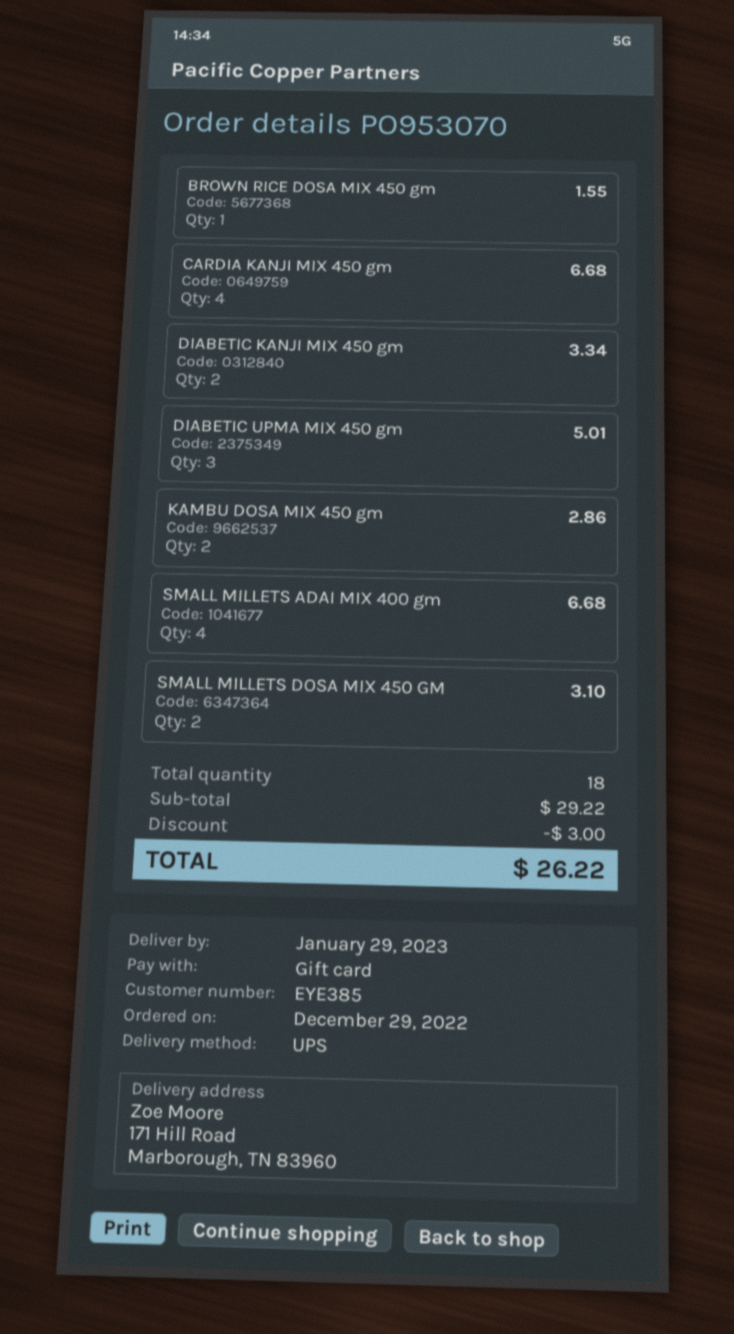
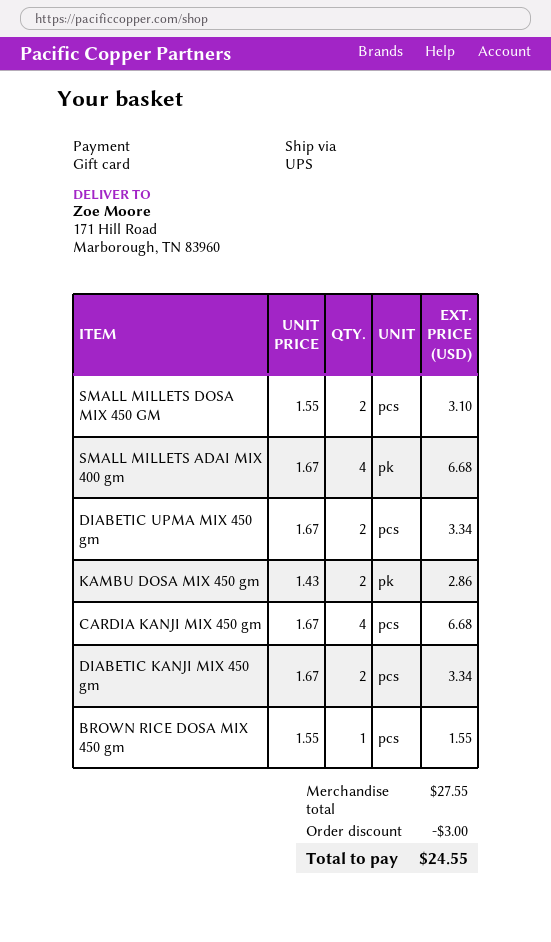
DIABETIC UPMA MIX 450 gm: 3 for 5.01 -> 2 for 3.34
subtotal: 29.22 -> 27.55
total: 26.22 -> 24.55

